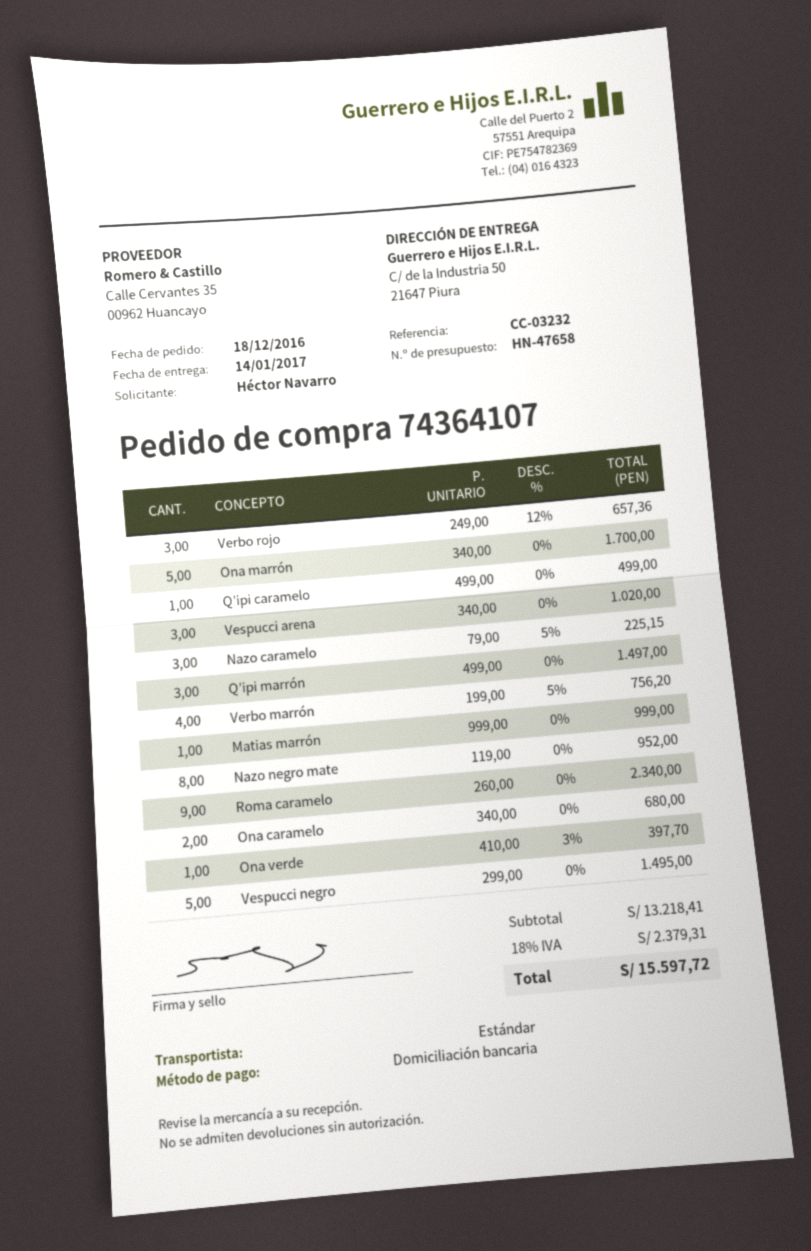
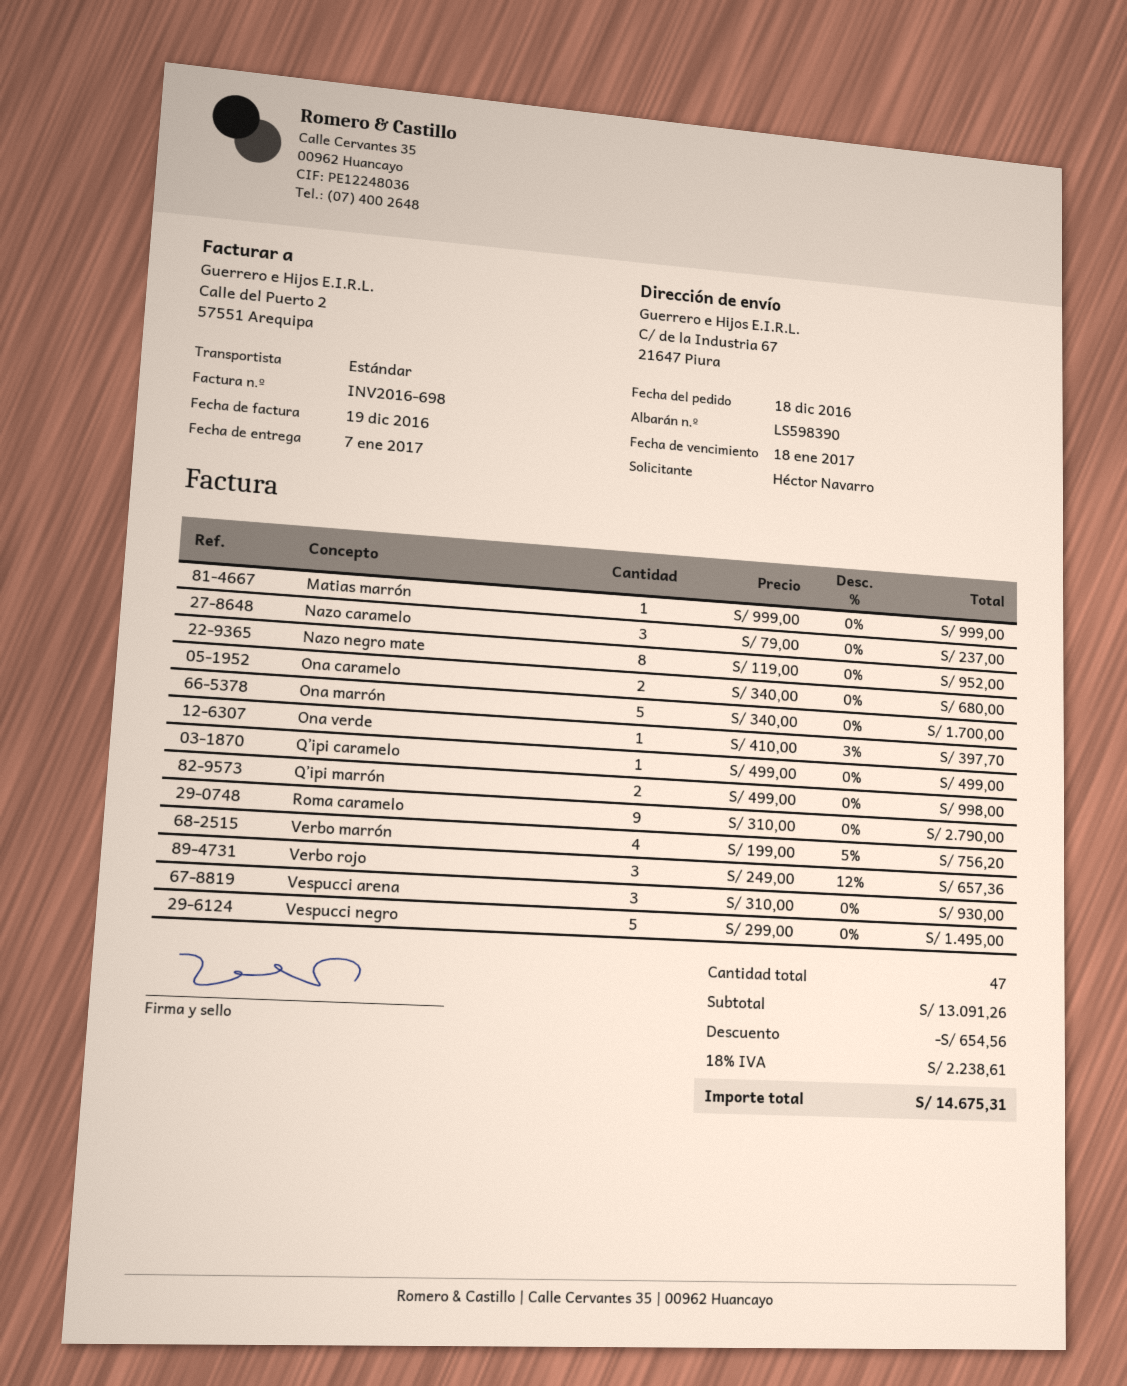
delivery date: 2017-01-14 -> 2017-01-07
ship to: C/ de la Industria 50, 21647 Piura -> C/ de la Industria 67, 21647 Piura
Vespucci arena: 3 x 340.00 = 1020.00 -> 3 x 310.00 = 930.00
Nazo caramelo: 3 x 79.00 - 5% = 225.15 -> 3 x 79.00 = 237.00
Q’ipi marrón: 3 x 499.00 = 1497.00 -> 2 x 499.00 = 998.00
Roma caramelo: 9 x 260.00 = 2340.00 -> 9 x 310.00 = 2790.00
subtotal: 13218.41 -> 13091.26
discount: none -> 654.56
tax: 18% = 2379.31 -> 18% = 2238.61
total: 15597.72 -> 14675.31

